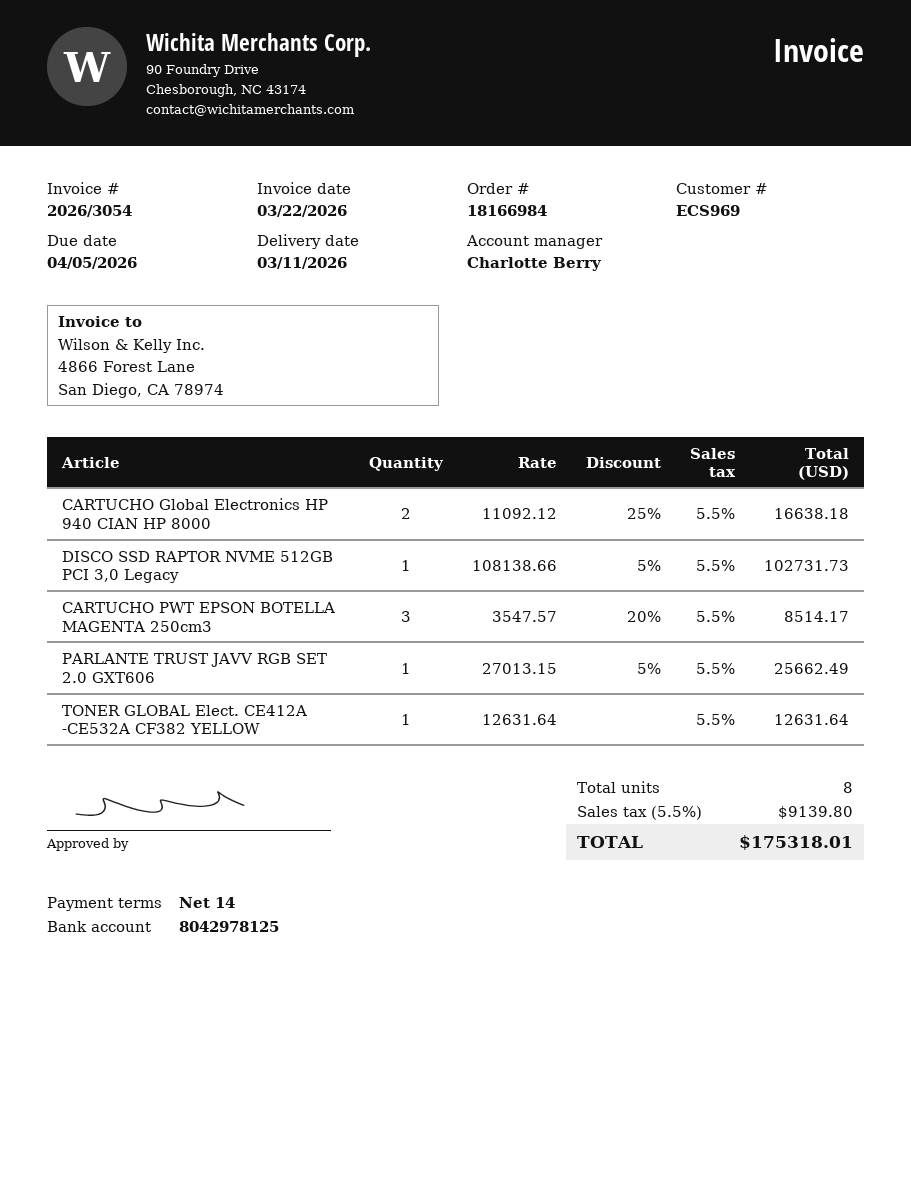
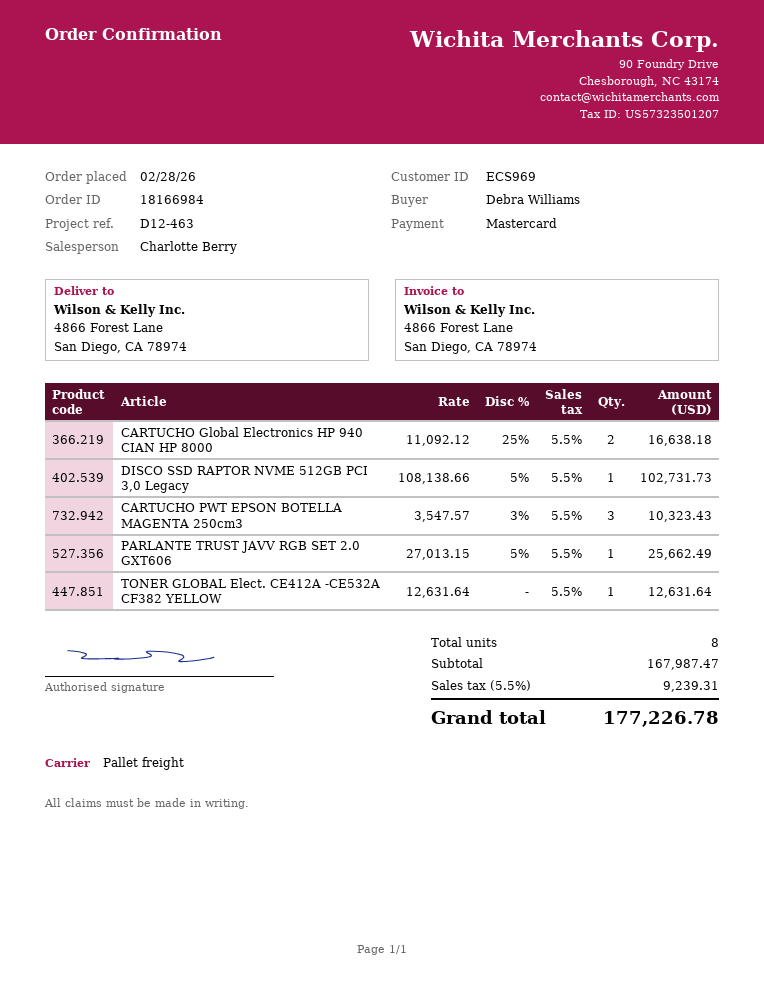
CARTUCHO PWT EPSON BOTELLA MAGENTA 250cm3: 3 x 3547.57 - 20% = 8514.17 -> 3 x 3547.57 - 3% = 10323.43
tax: 5.5% = 9139.80 -> 5.5% = 9239.31
total: 175318.01 -> 177226.78

